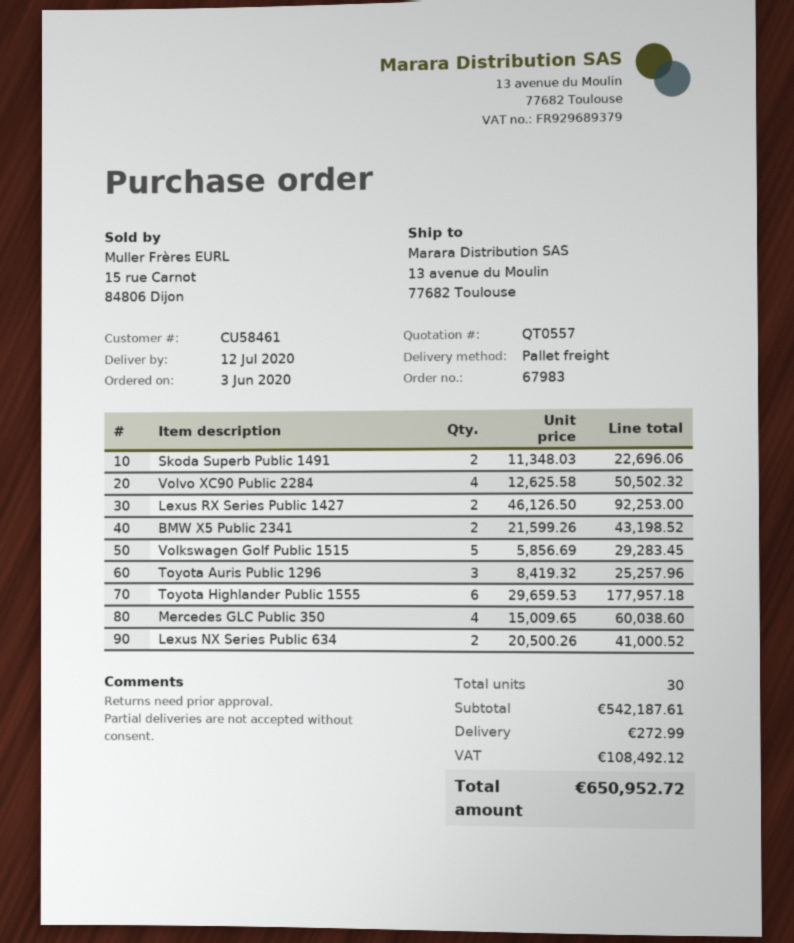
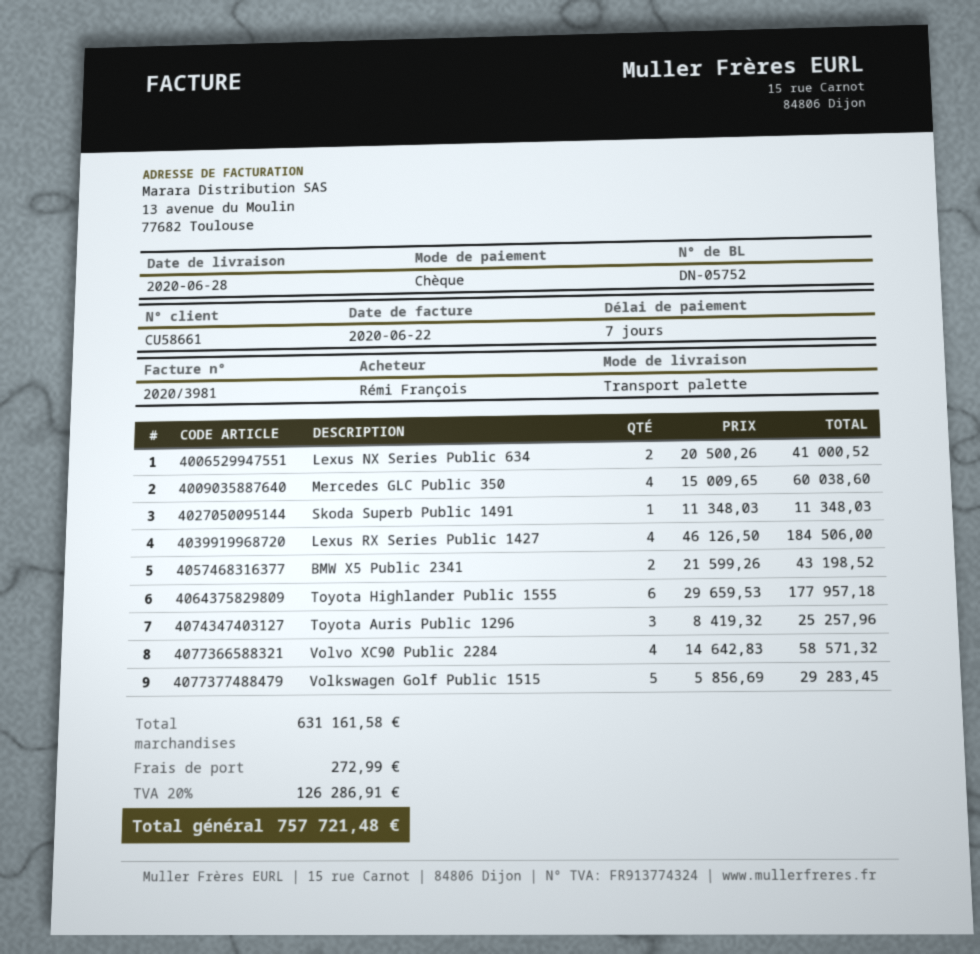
delivery date: 2020-07-12 -> 2020-06-28
customer number: CU58461 -> CU58661
Skoda Superb Public 1491: 2 x 11348.03 = 22696.06 -> 1 x 11348.03 = 11348.03
Volvo XC90 Public 2284: 4 x 12625.58 = 50502.32 -> 4 x 14642.83 = 58571.32
Lexus RX Series Public 1427: 2 x 46126.50 = 92253.00 -> 4 x 46126.50 = 184506.00
subtotal: 542187.61 -> 631161.58
tax: 108492.12 -> 126286.91
total: 650952.72 -> 757721.48

